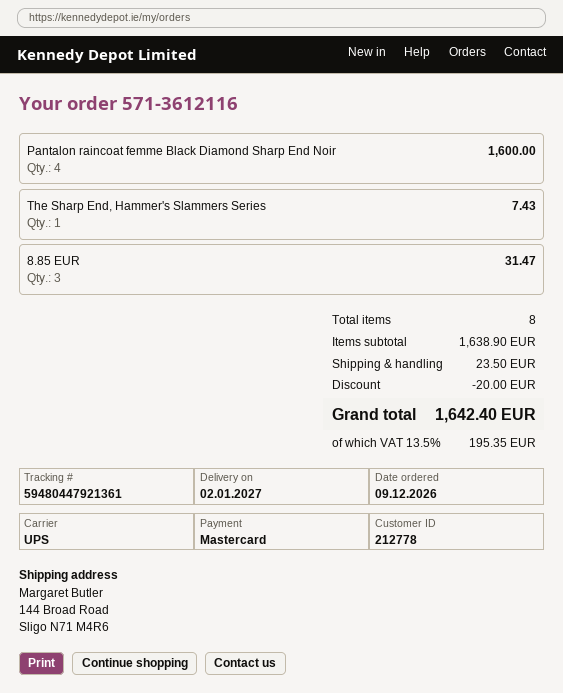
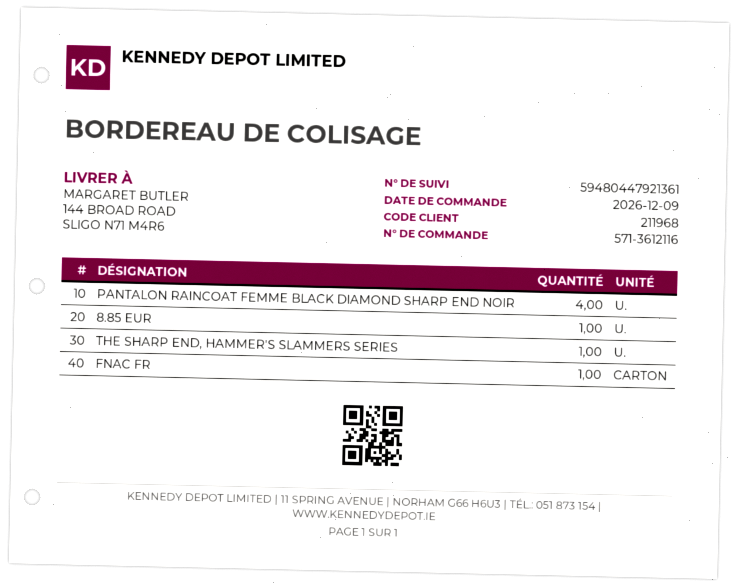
customer number: 212778 -> 211968
8.85 EUR: 3 -> 1
FNAC FR: none -> 1

